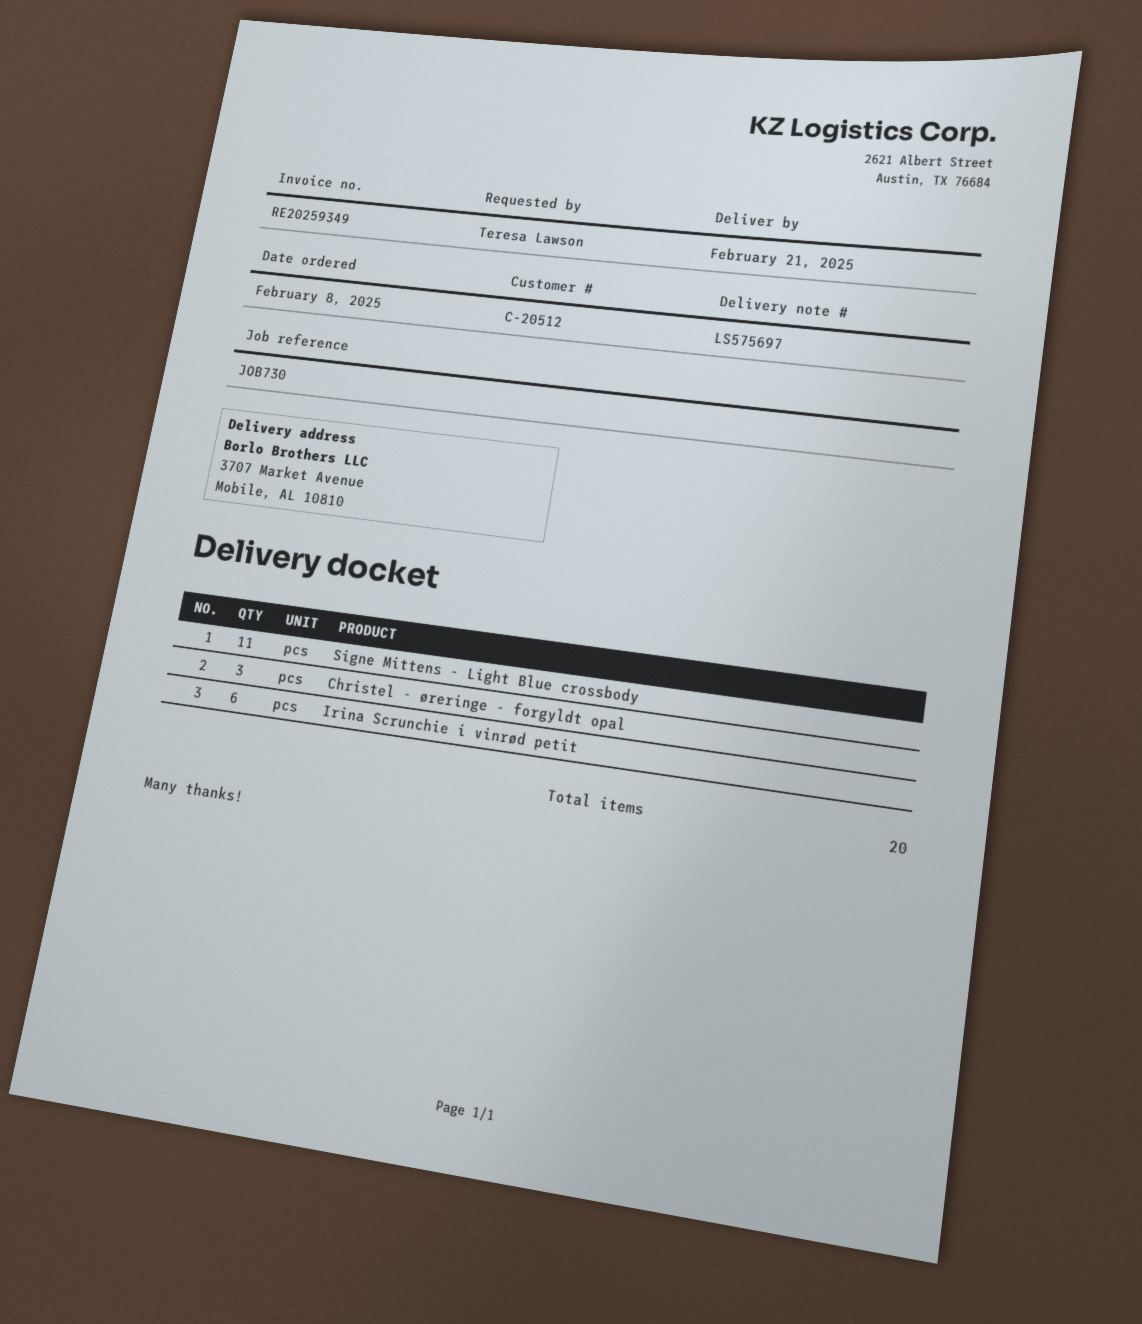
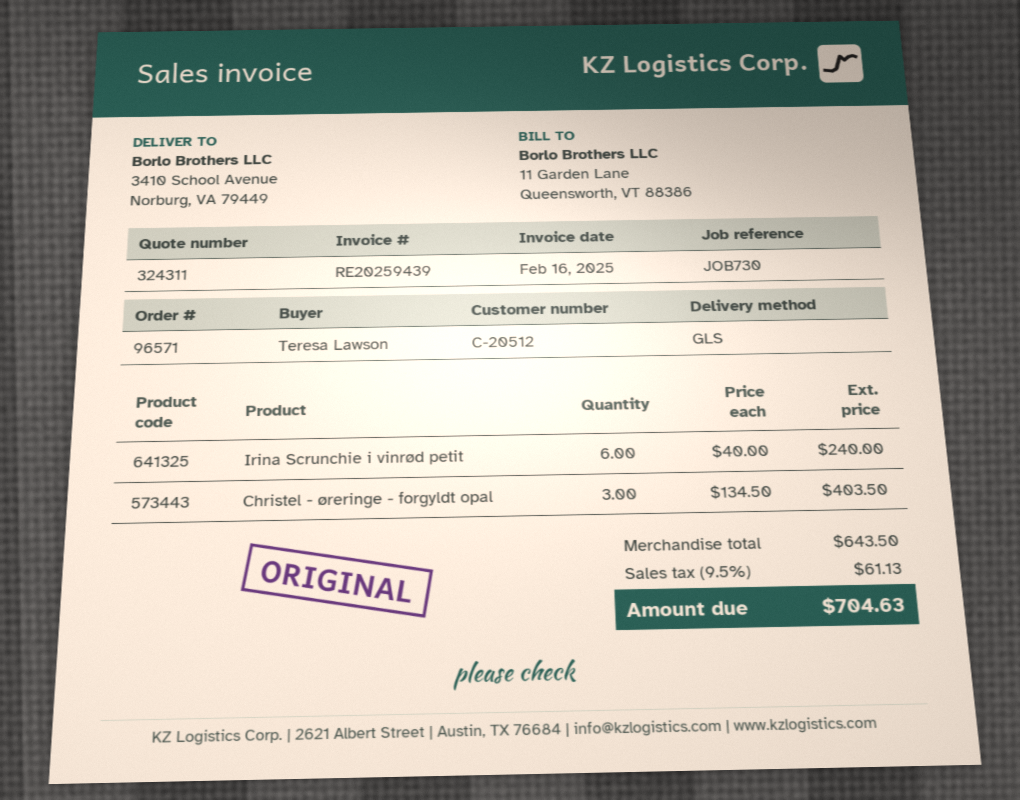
invoice number: RE20259349 -> RE20259439
ship to: 3707 Market Avenue, Mobile, AL 10810 -> 3410 School Avenue, Norburg, VA 79449
Signe Mittens - Light Blue crossbody: 11 -> none

